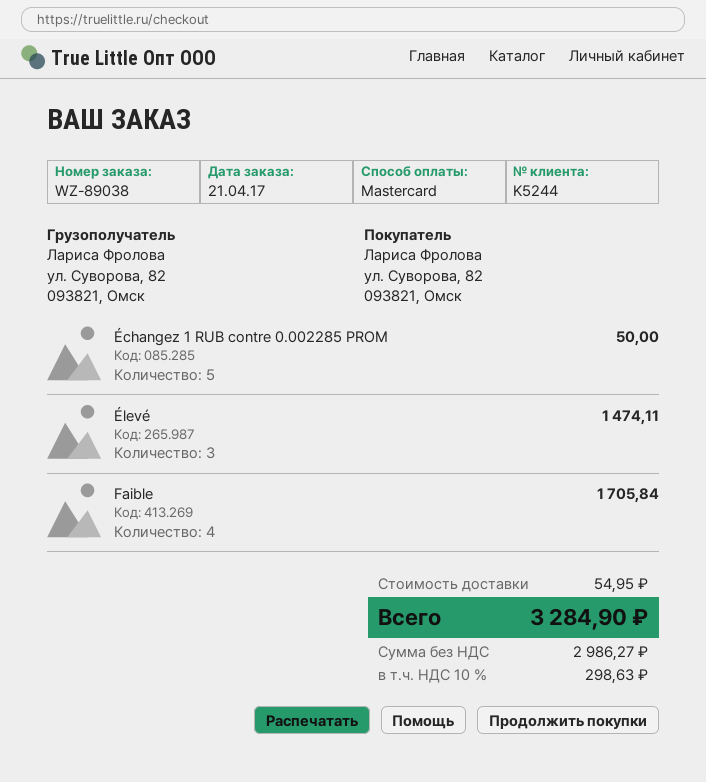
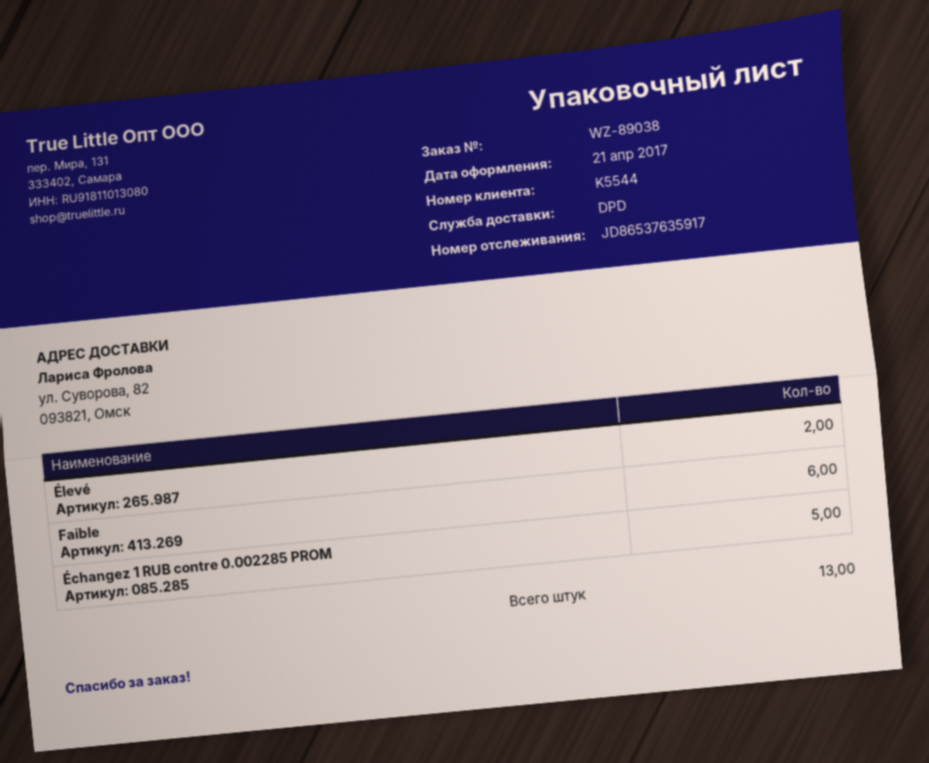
customer number: K5244 -> K5544
Élevé: 3 -> 2
Faible: 4 -> 6

